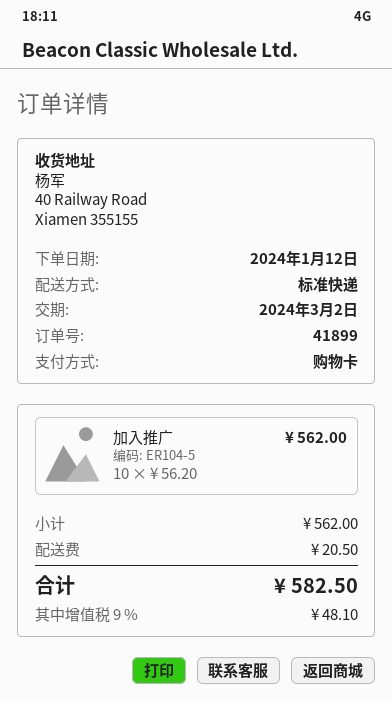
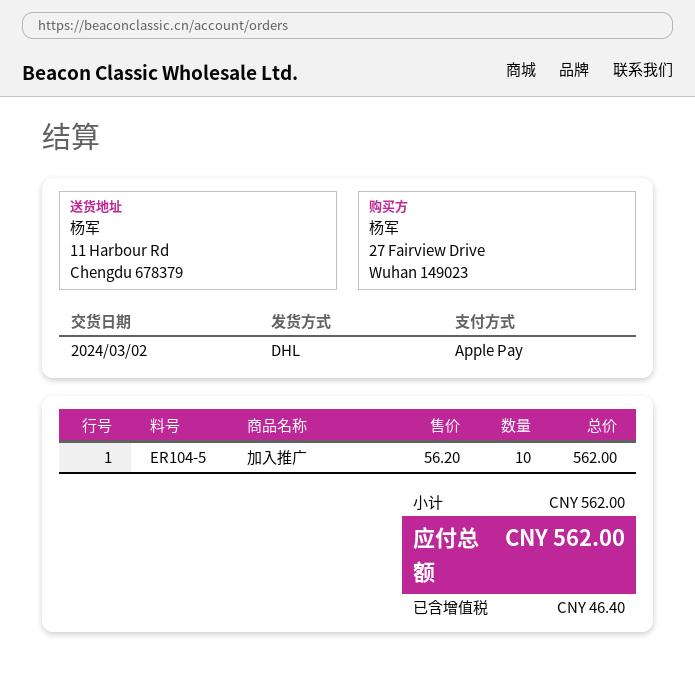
payment method: gift card -> Apple Pay
shipping method: standard -> DHL
ship to: 40 Railway Road, Xiamen 355155 -> 11 Harbour Rd, Chengdu 678379
shipping: 20.50 -> none
tax: 48.10 -> 46.40
total: 582.50 -> 562.00

